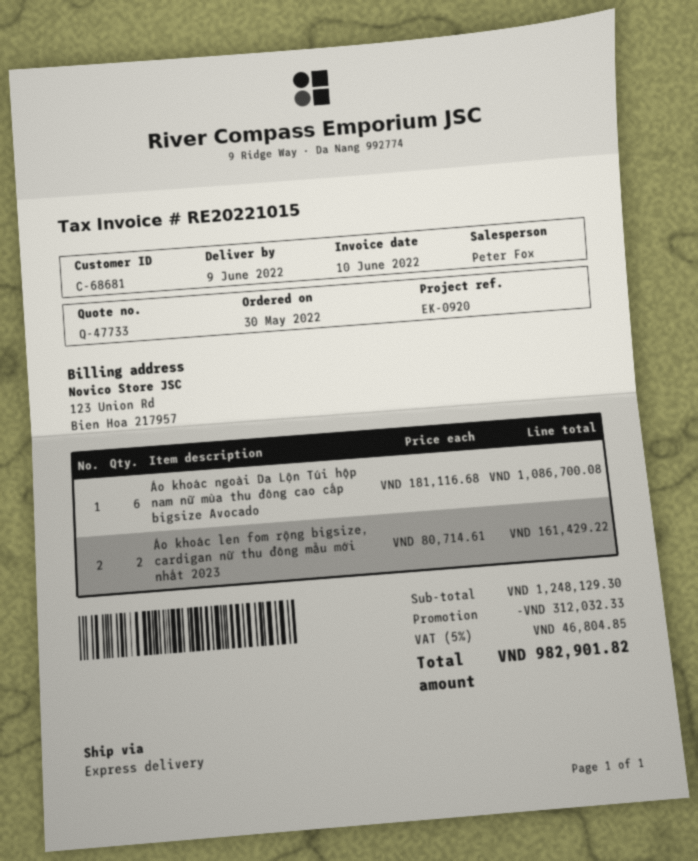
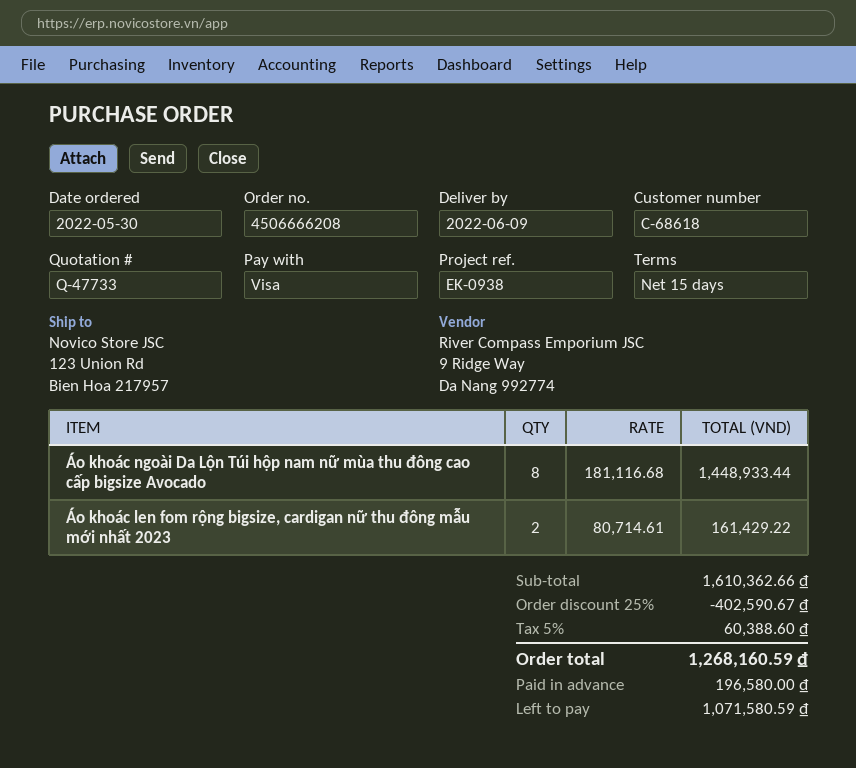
customer number: C-68681 -> C-68618
reference: EK-0920 -> EK-0938
Áo khoác ngoài Da Lộn Túi hộp nam nữ mùa thu đông cao cấp bigsize Avocado: 6 x 181116.68 = 1086700.08 -> 8 x 181116.68 = 1448933.44
subtotal: 1248129.30 -> 1610362.66
discount: 312032.33 -> 402590.67
tax: 5% = 46804.85 -> 5% = 60388.60
total: 982901.82 -> 1268160.59

